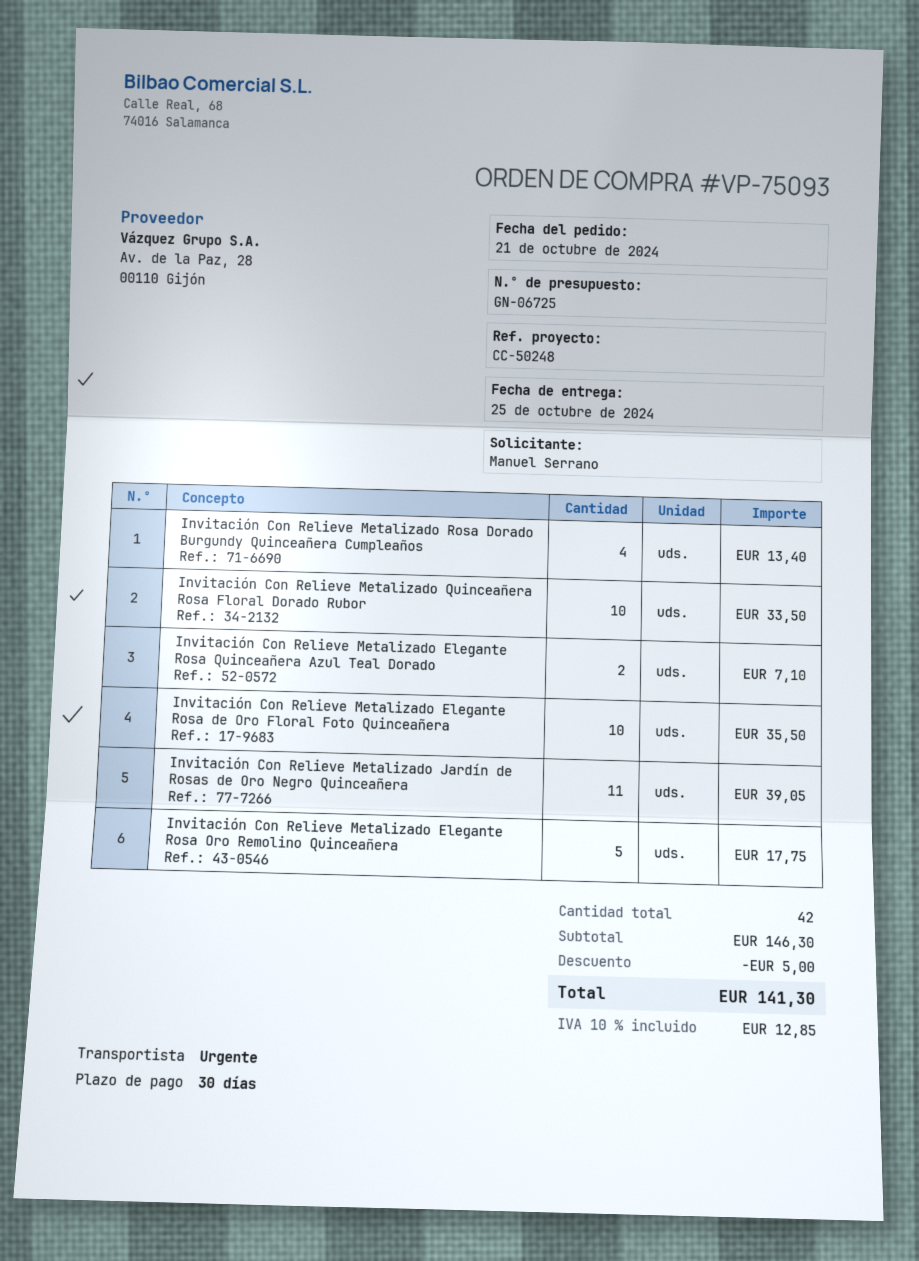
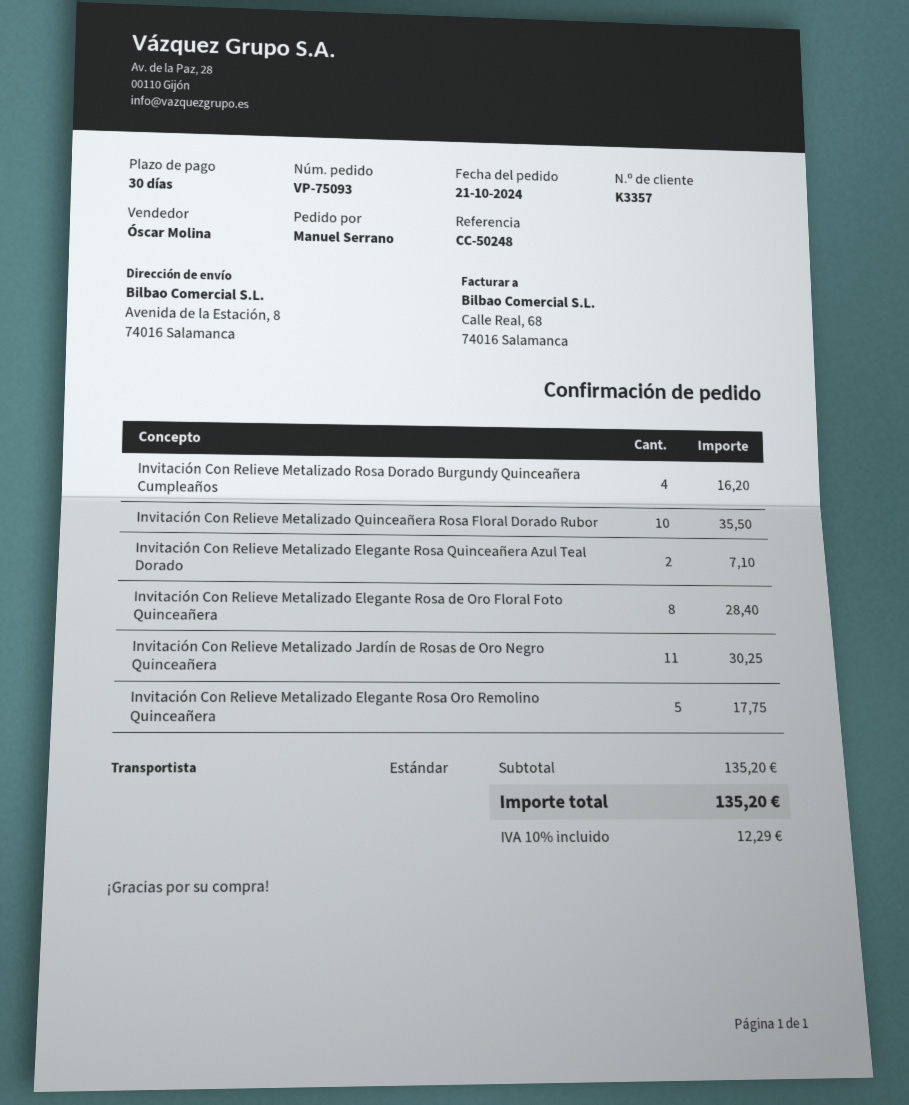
shipping method: express -> standard
Invitación Con Relieve Metalizado Rosa Dorado Burgundy Quinceañera Cumpleaños: 4 for 13.40 -> 4 for 16.20
Invitación Con Relieve Metalizado Quinceañera Rosa Floral Dorado Rubor: 10 for 33.50 -> 10 for 35.50
Invitación Con Relieve Metalizado Elegante Rosa de Oro Floral Foto Quinceañera: 10 for 35.50 -> 8 for 28.40
Invitación Con Relieve Metalizado Jardín de Rosas de Oro Negro Quinceañera: 11 for 39.05 -> 11 for 30.25
subtotal: 146.30 -> 135.20
discount: 5.00 -> none
tax: 10% = 12.85 -> 10% = 12.29
total: 141.30 -> 135.20

